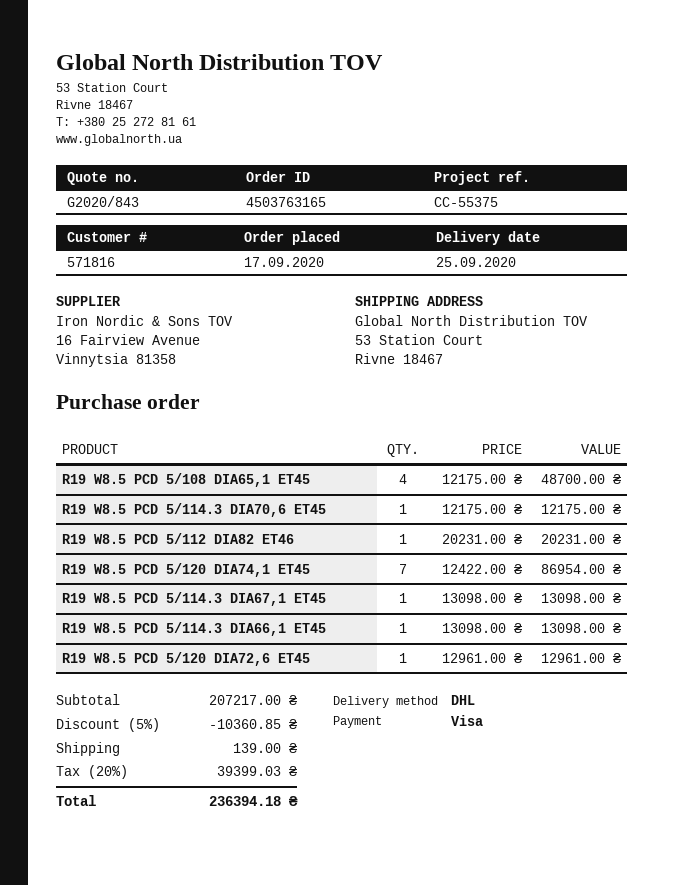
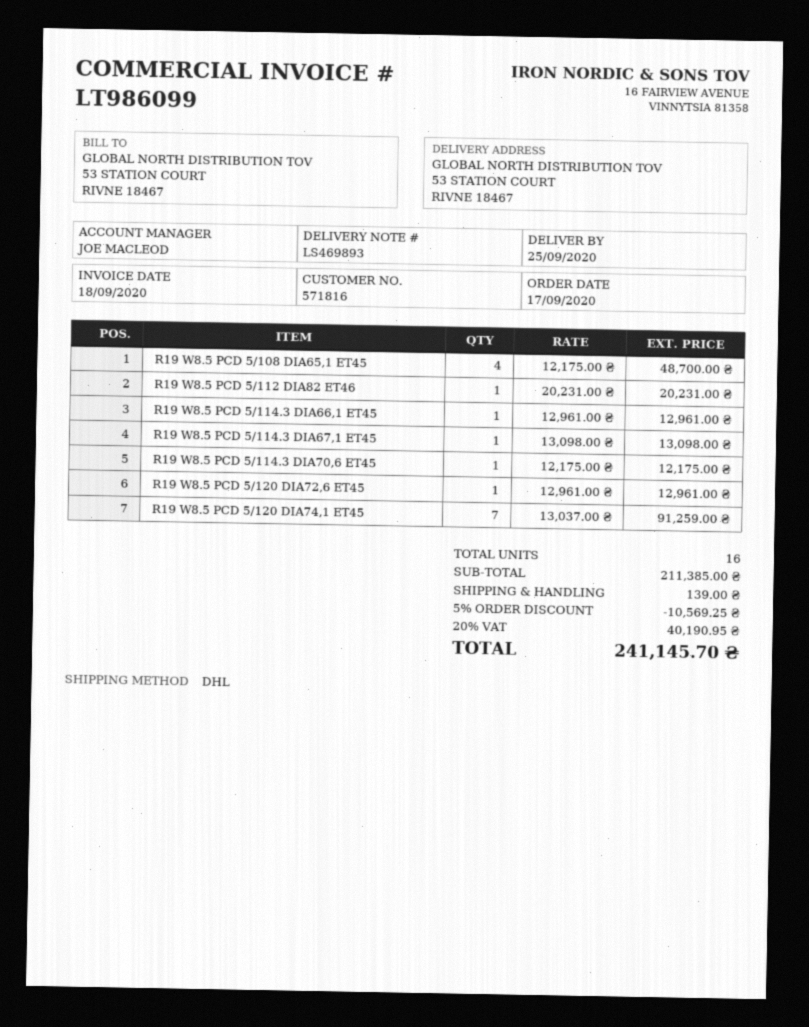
R19 W8.5 PCD 5/120 DIA74,1 ET45: 7 x 12422.00 = 86954.00 -> 7 x 13037.00 = 91259.00
R19 W8.5 PCD 5/114.3 DIA66,1 ET45: 1 x 13098.00 = 13098.00 -> 1 x 12961.00 = 12961.00
subtotal: 207217.00 -> 211385.00
discount: 5% = 10360.85 -> 5% = 10569.25
tax: 20% = 39399.03 -> 20% = 40190.95
total: 236394.18 -> 241145.70

